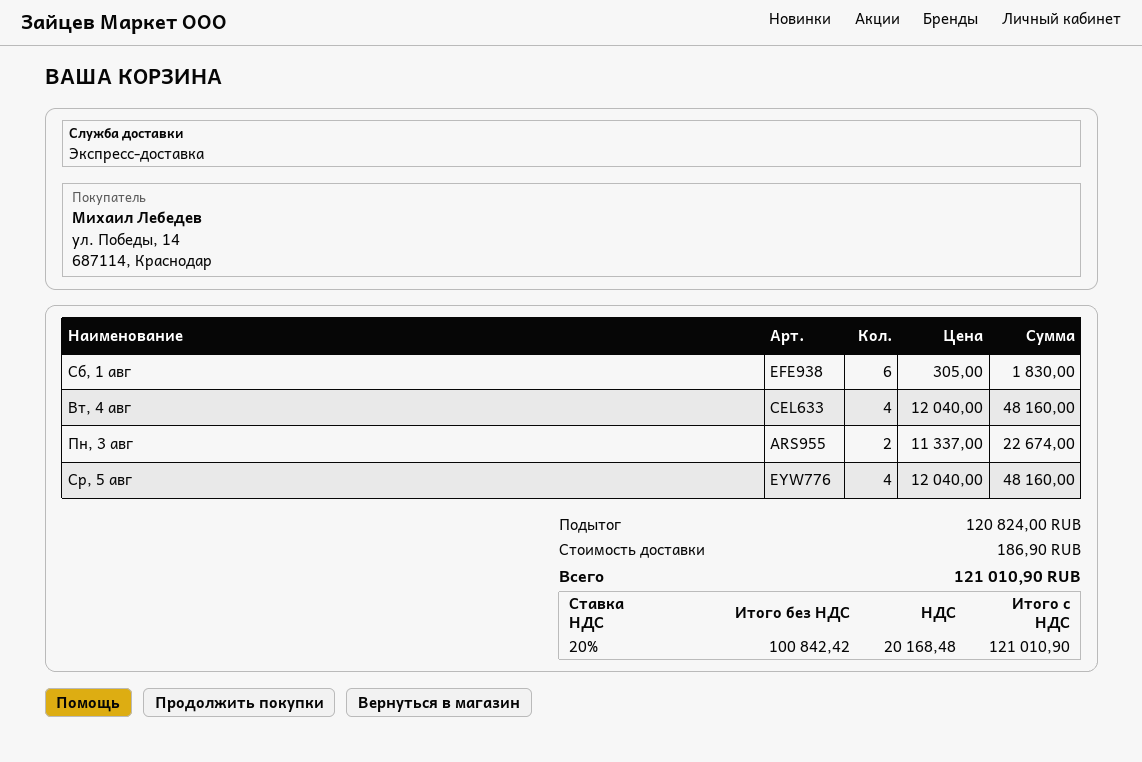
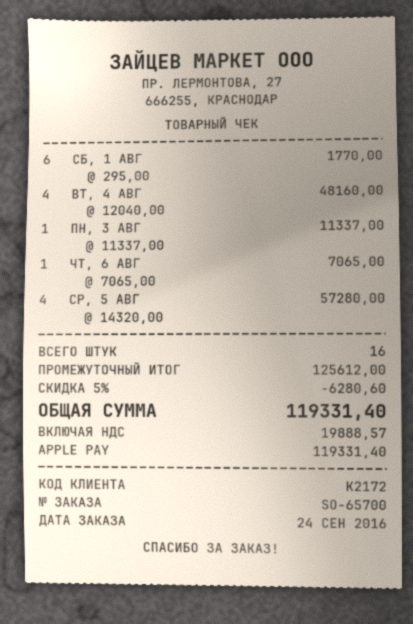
Сб, 1 авг: 6 x 305.00 = 1830.00 -> 6 x 295.00 = 1770.00
Пн, 3 авг: 2 x 11337.00 = 22674.00 -> 1 x 11337.00 = 11337.00
Ср, 5 авг: 4 x 12040.00 = 48160.00 -> 4 x 14320.00 = 57280.00
ЧТ, 6 АВГ: none -> 1 x 7065.00 = 7065.00
subtotal: 120824.00 -> 125612.00
discount: none -> 5% = 6280.60
shipping: 186.90 -> none
tax: 20168.48 -> 19888.57
total: 121010.90 -> 119331.40

